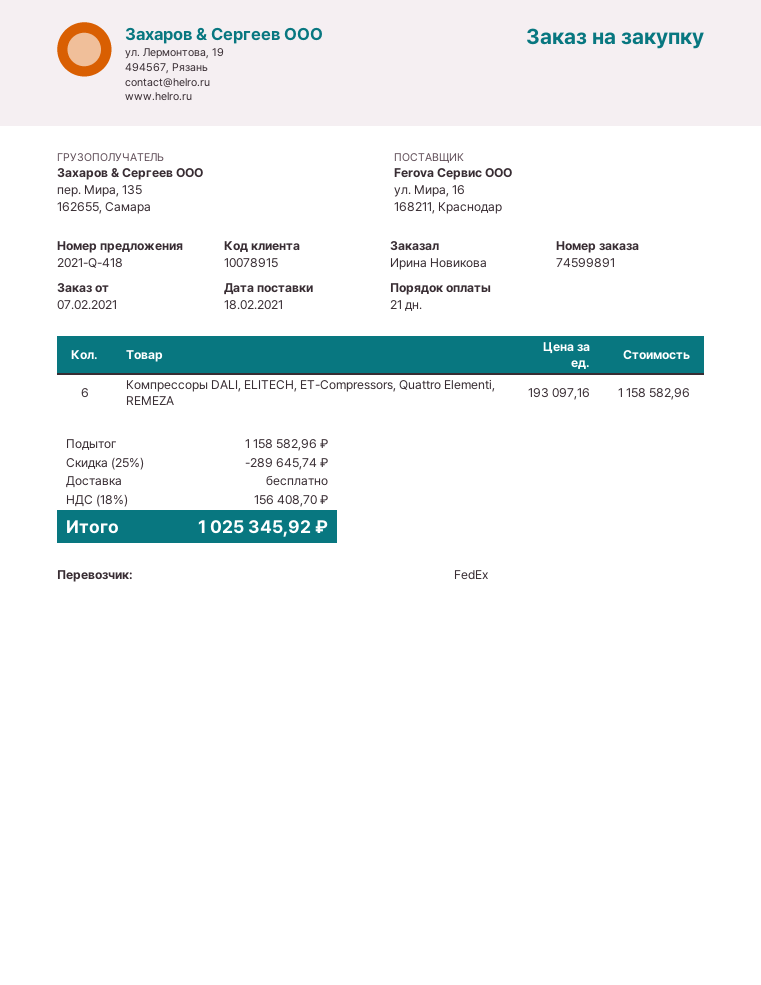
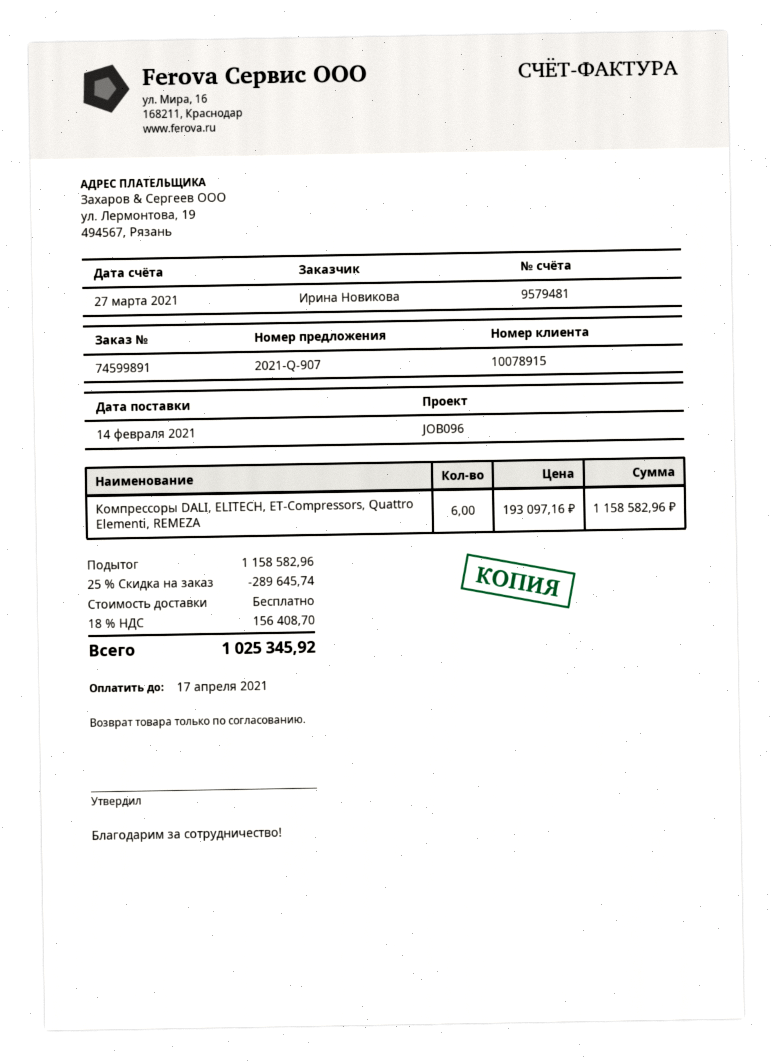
quote number: 2021-Q-418 -> 2021-Q-907
delivery date: 2021-02-18 -> 2021-02-14

